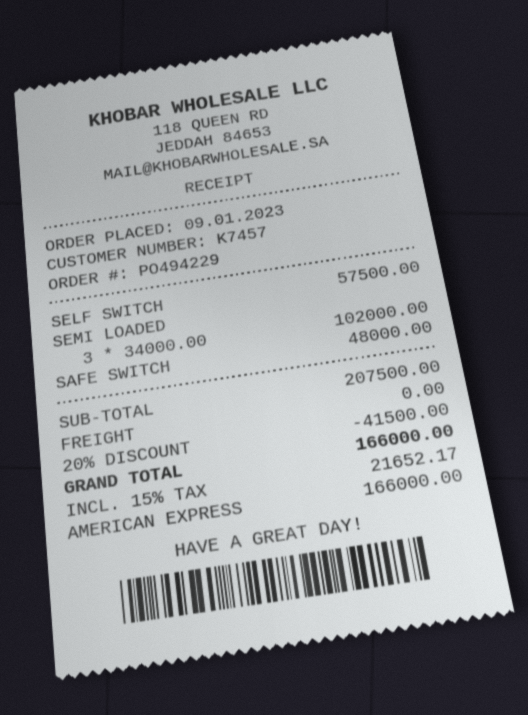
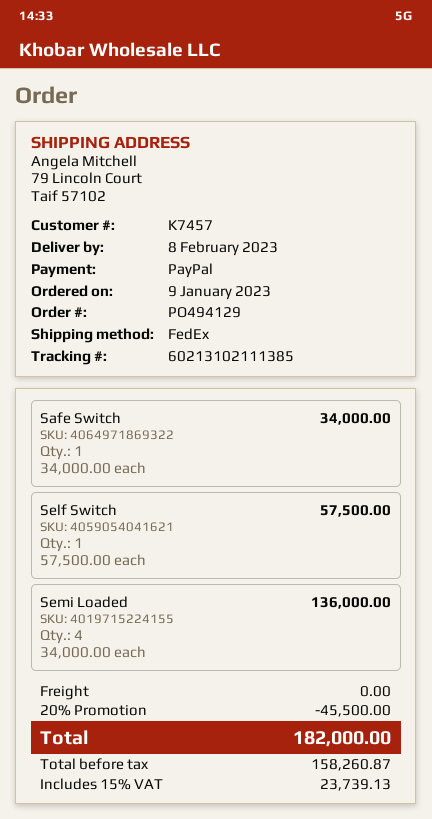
order number: PO494229 -> PO494129
payment method: American Express -> PayPal
SEMI LOADED: 3 x 34000.00 = 102000.00 -> 4 x 34000.00 = 136000.00
SAFE SWITCH: 1 x 48000.00 = 48000.00 -> 1 x 34000.00 = 34000.00
discount: 20% = 41500.00 -> 20% = 45500.00
tax: 15% = 21652.17 -> 15% = 23739.13
total: 166000.00 -> 182000.00

